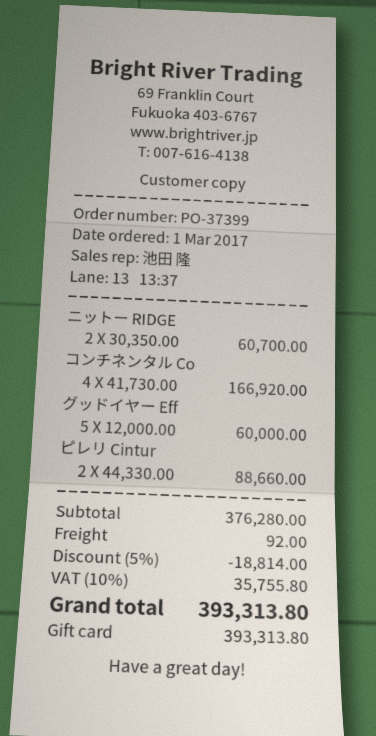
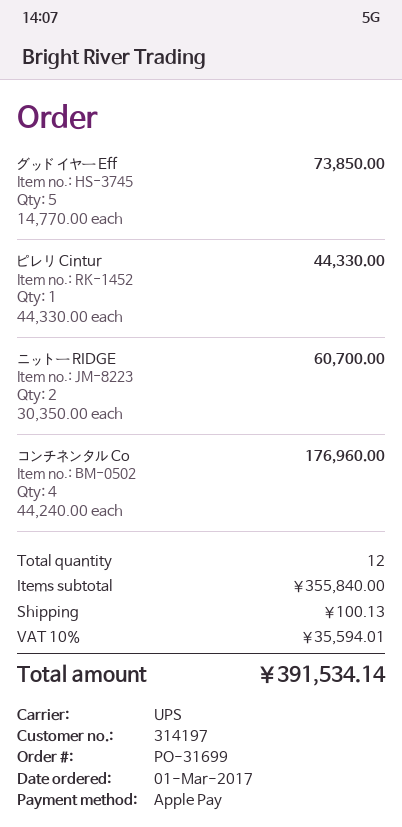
order number: PO-37399 -> PO-31699
payment method: gift card -> Apple Pay
コンチネンタル Co: 4 x 41730.00 = 166920.00 -> 4 x 44240.00 = 176960.00
グッドイヤー Eff: 5 x 12000.00 = 60000.00 -> 5 x 14770.00 = 73850.00
ピレリ Cintur: 2 x 44330.00 = 88660.00 -> 1 x 44330.00 = 44330.00
subtotal: 376280.00 -> 355840.00
discount: 5% = 18814.00 -> none
shipping: 92.00 -> 100.13
tax: 10% = 35755.80 -> 10% = 35594.01
total: 393313.80 -> 391534.14

